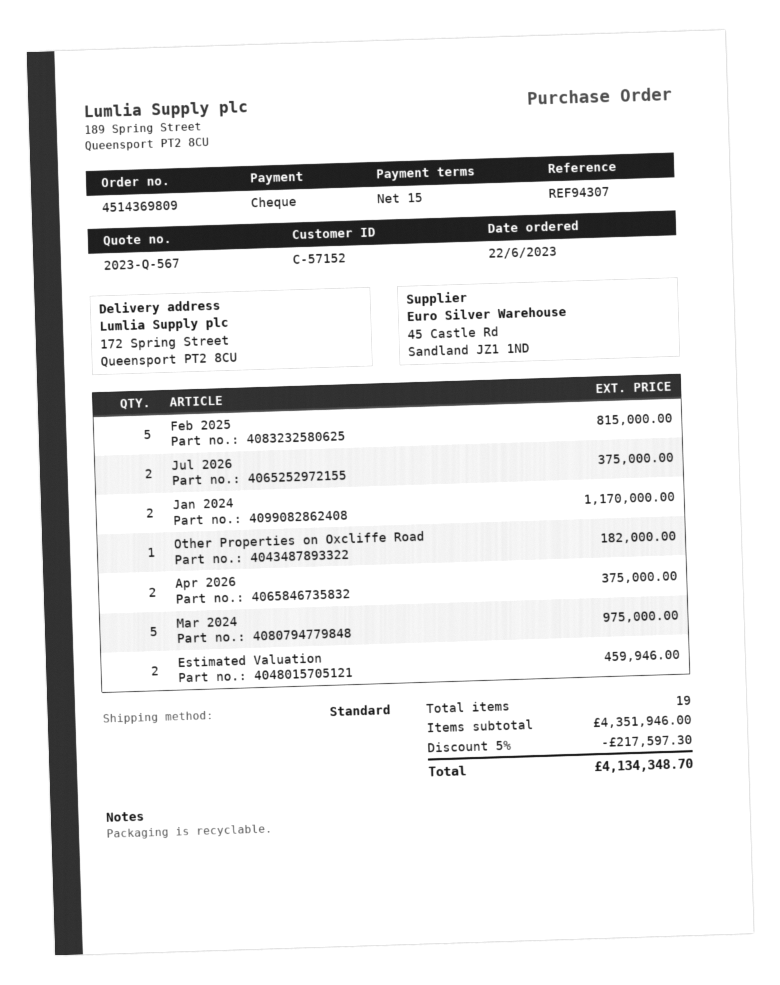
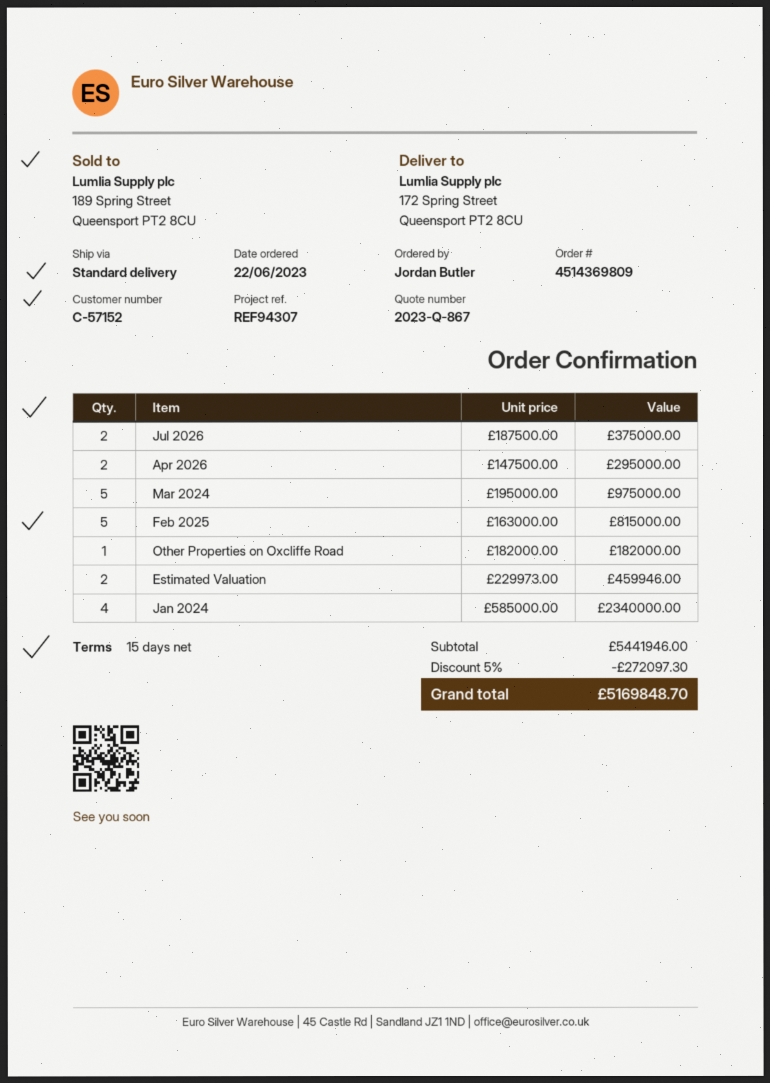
quote number: 2023-Q-567 -> 2023-Q-867
Jan 2024: 2 for 1170000.00 -> 4 for 2340000.00
Apr 2026: 2 for 375000.00 -> 2 for 295000.00
subtotal: 4351946.00 -> 5441946.00
discount: 5% = 217597.30 -> 5% = 272097.30
total: 4134348.70 -> 5169848.70

